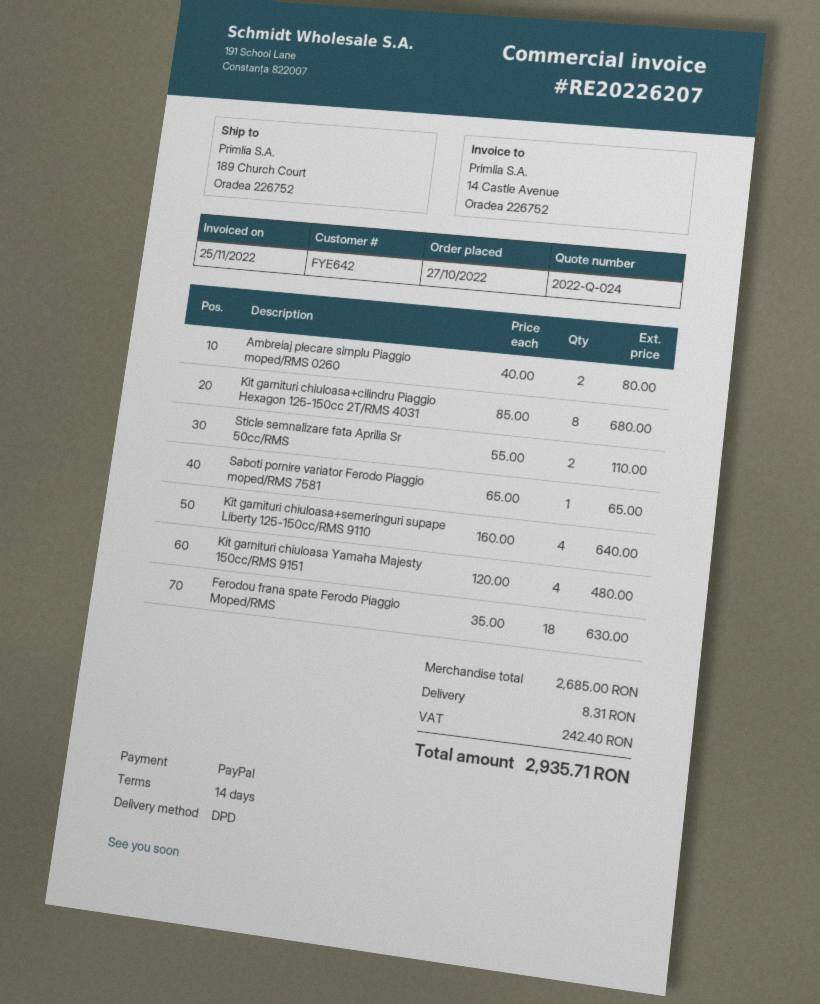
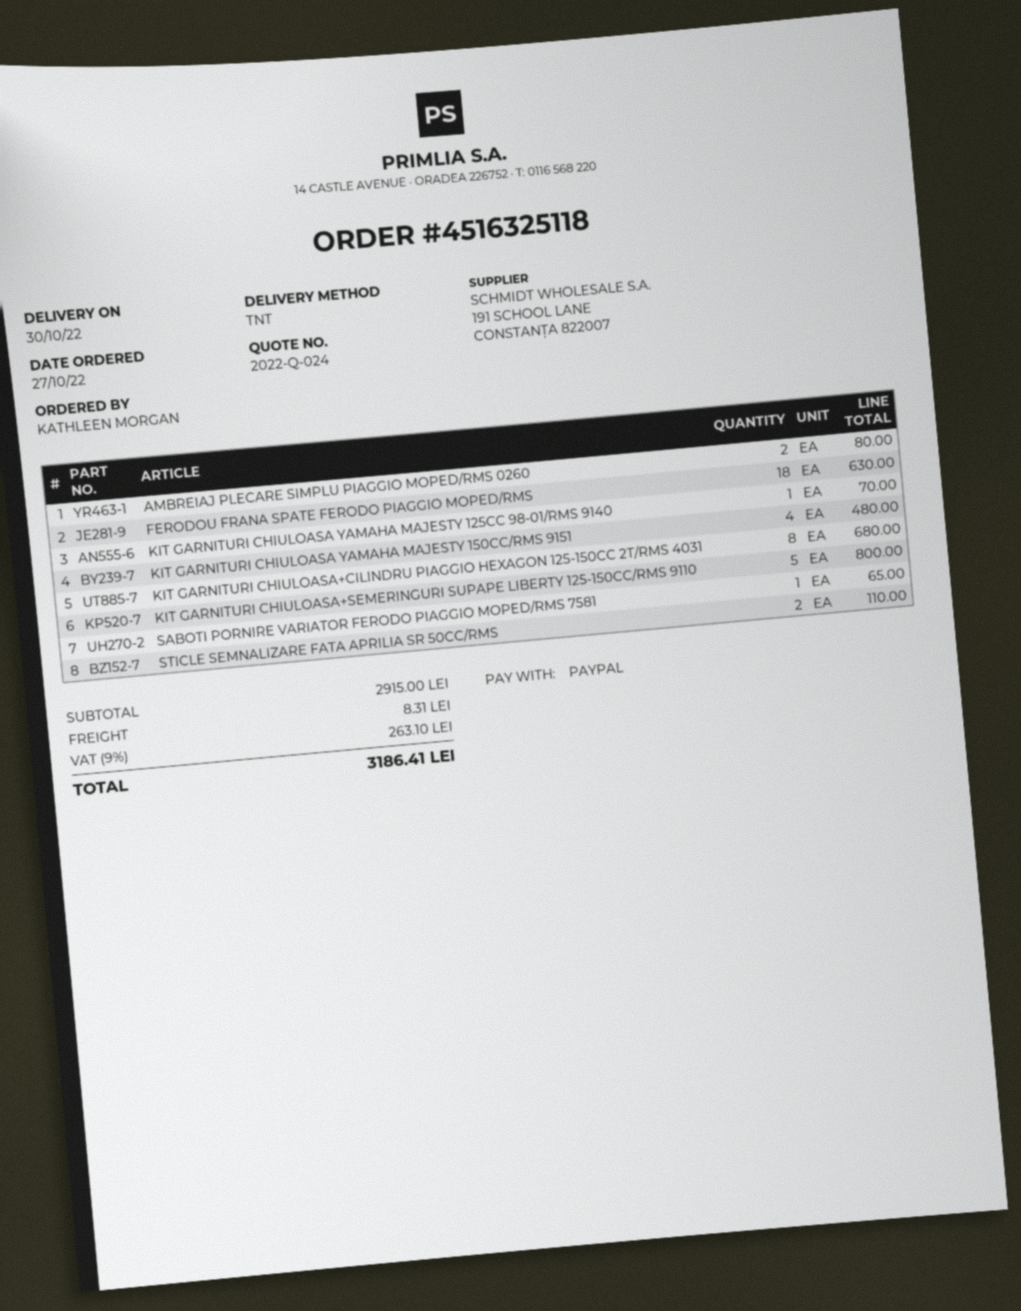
shipping method: DPD -> TNT
Kit garnituri chiuloasa+semeringuri supape Liberty 125-150cc/RMS 9110: 4 for 640.00 -> 5 for 800.00
KIT GARNITURI CHIULOASA YAMAHA MAJESTY 125CC 98-01/RMS 9140: none -> 1 for 70.00
subtotal: 2685.00 -> 2915.00
tax: 242.40 -> 263.10
total: 2935.71 -> 3186.41

